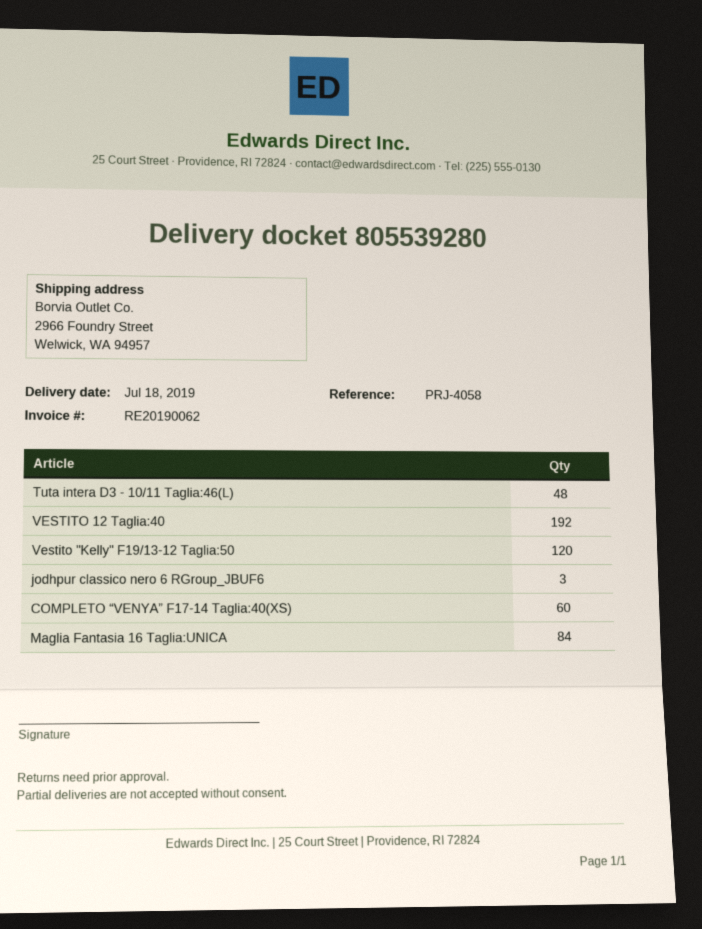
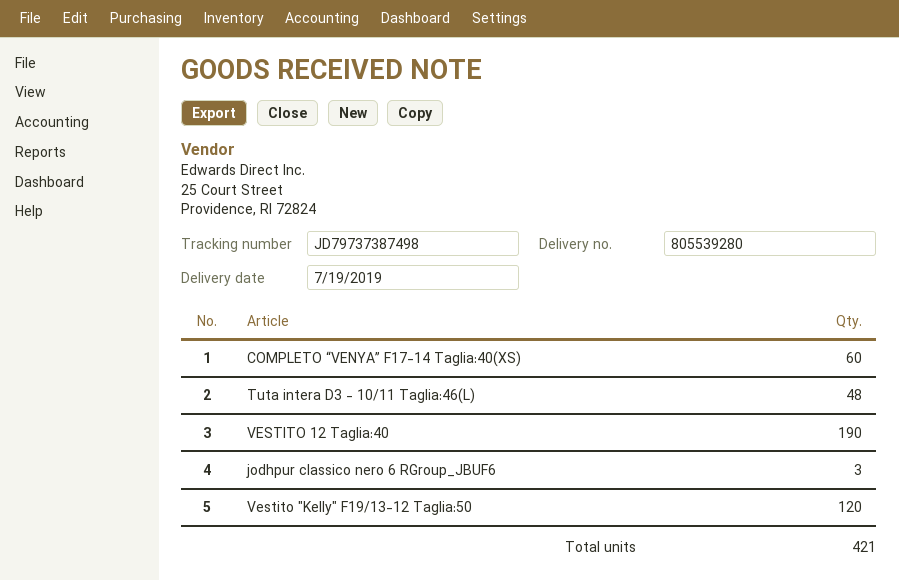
delivery date: 2019-07-18 -> 2019-07-19
VESTITO 12 Taglia:40: 192 -> 190
Maglia Fantasia 16 Taglia:UNICA: 84 -> none

